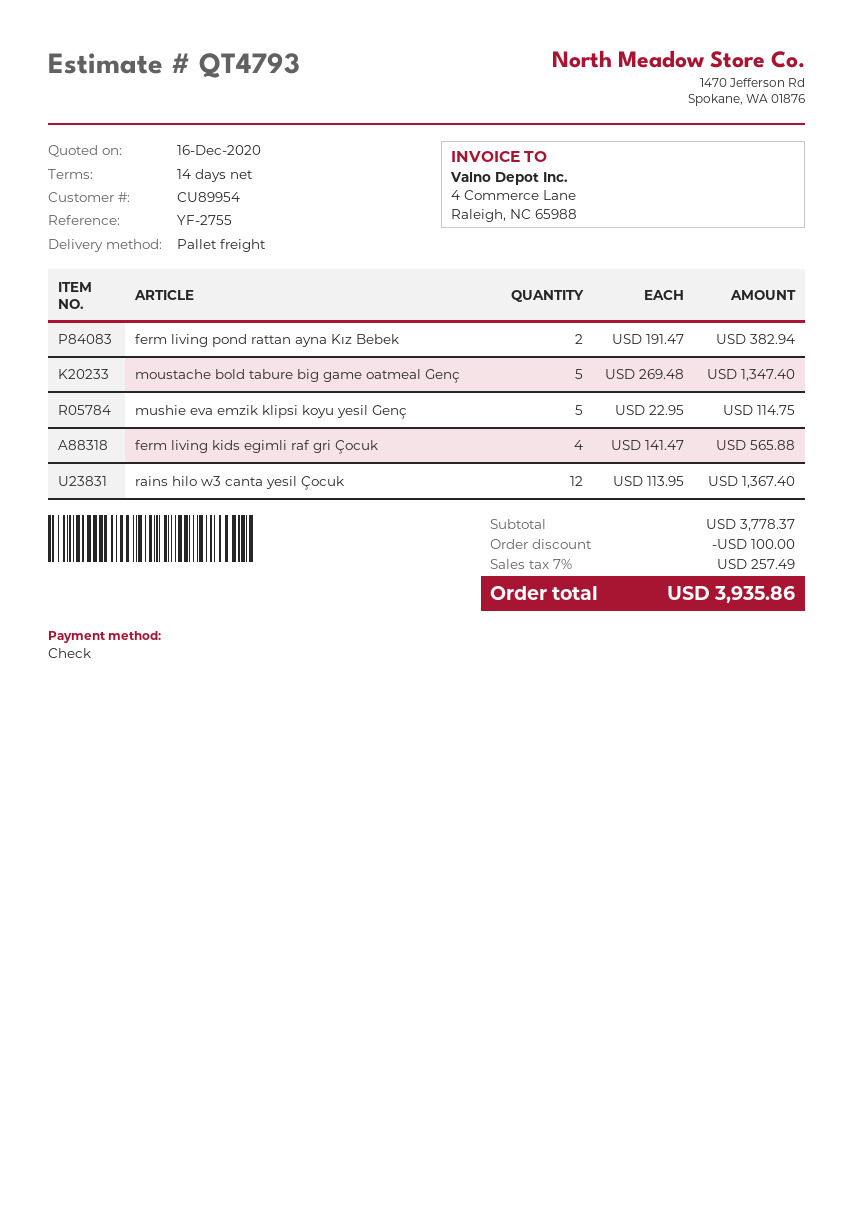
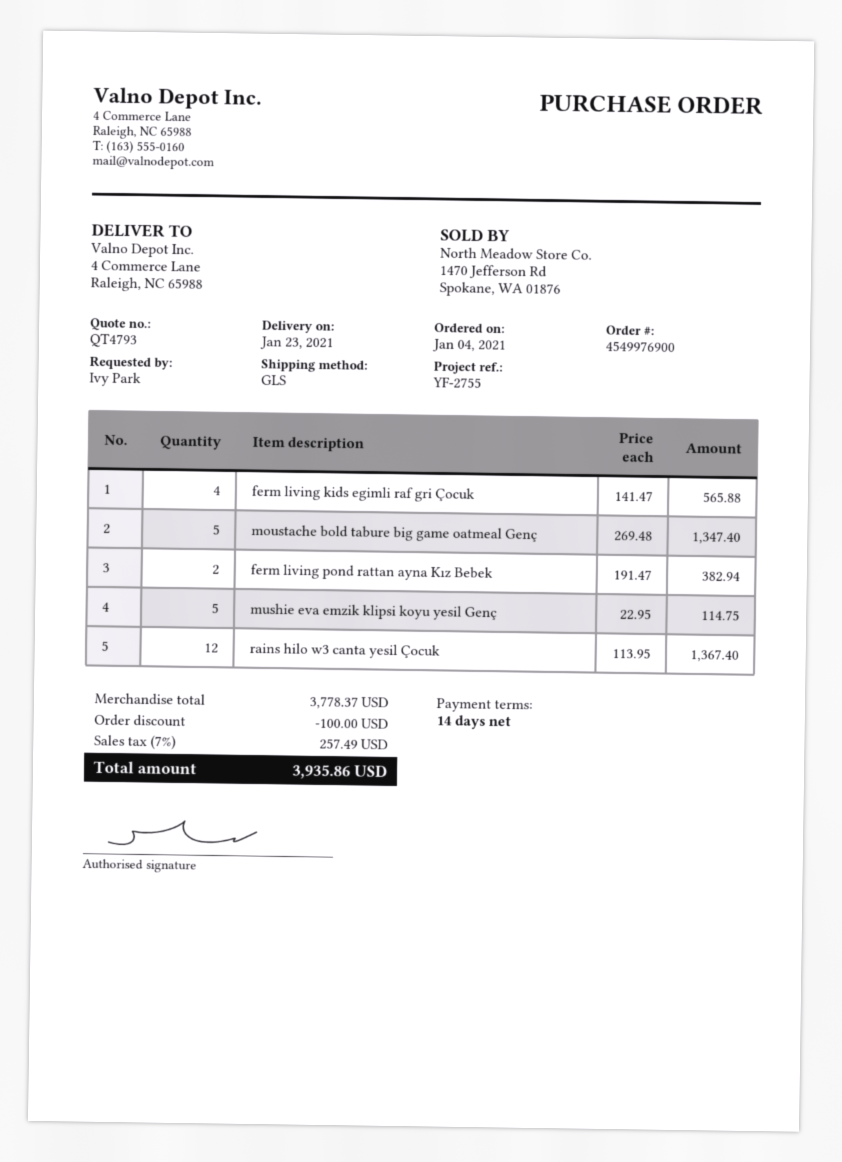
shipping method: pallet freight -> GLS

